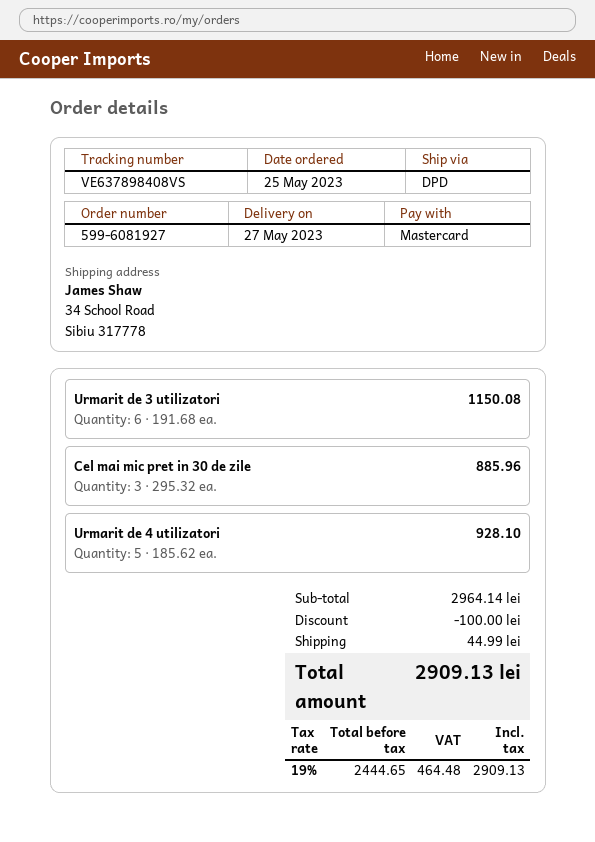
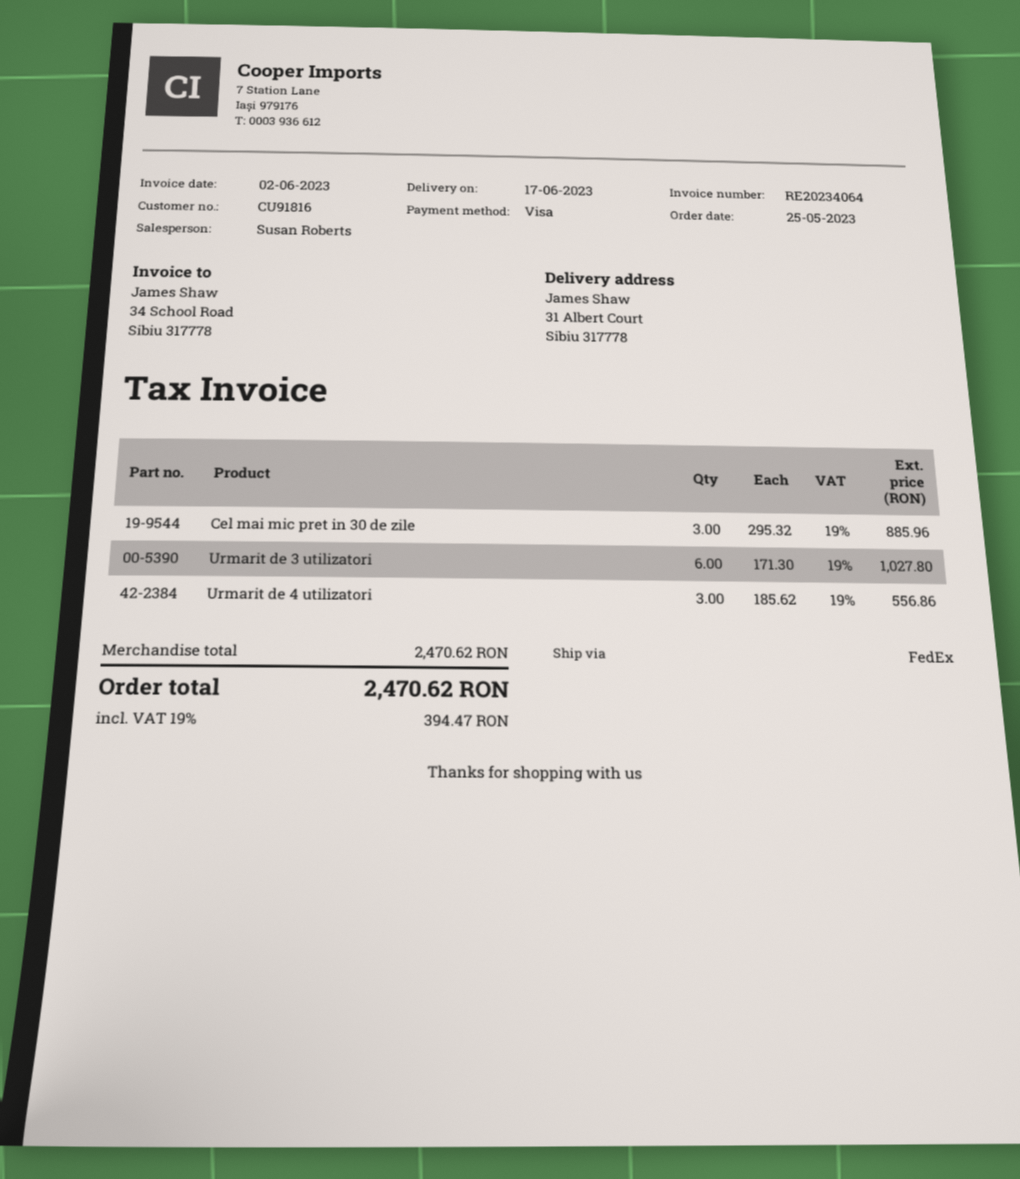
delivery date: 2023-05-27 -> 2023-06-17
payment method: Mastercard -> Visa
shipping method: DPD -> FedEx
ship to: 34 School Road, Sibiu 317778 -> 31 Albert Court, Sibiu 317778
Urmarit de 3 utilizatori: 6 x 191.68 = 1150.08 -> 6 x 171.30 = 1027.80
Urmarit de 4 utilizatori: 5 x 185.62 = 928.10 -> 3 x 185.62 = 556.86
subtotal: 2964.14 -> 2470.62
discount: 100.00 -> none
shipping: 44.99 -> none
tax: 19% = 464.48 -> 19% = 394.47
total: 2909.13 -> 2470.62

